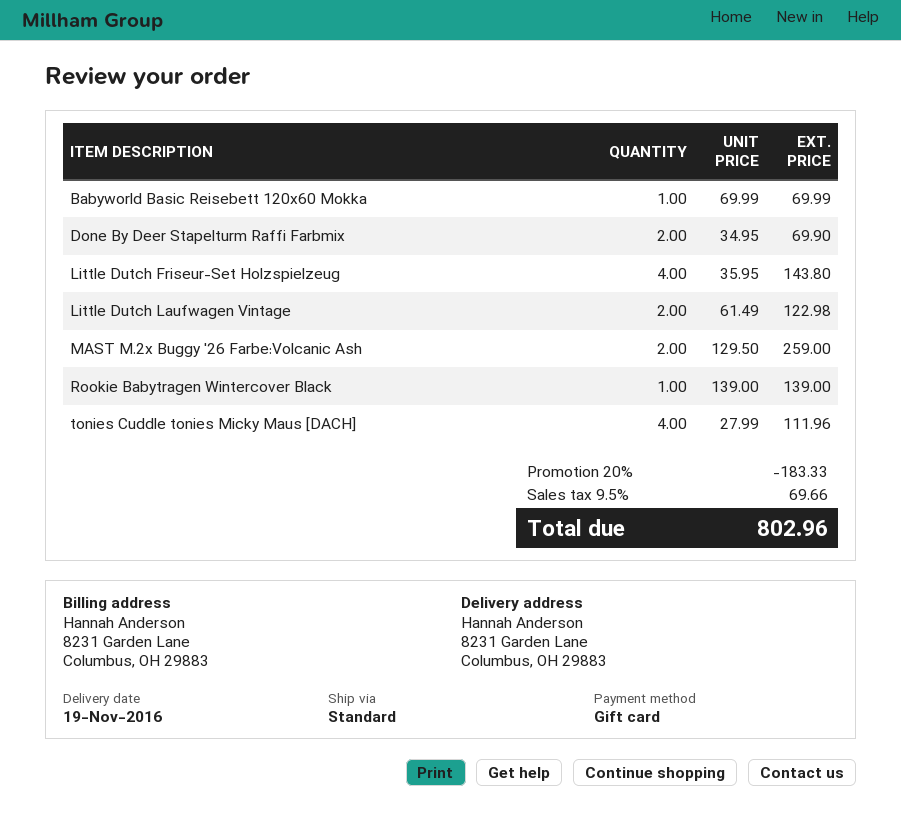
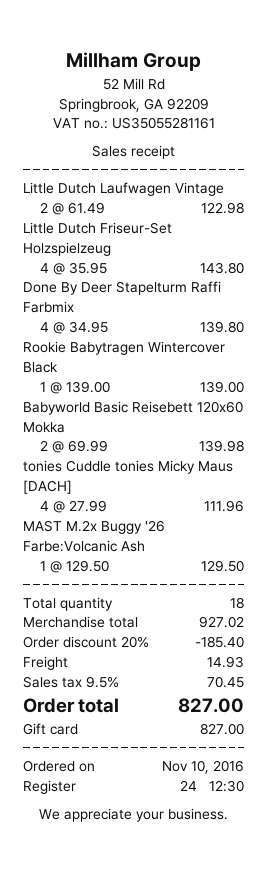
Babyworld Basic Reisebett 120x60 Mokka: 1 x 69.99 = 69.99 -> 2 x 69.99 = 139.98
Done By Deer Stapelturm Raffi Farbmix: 2 x 34.95 = 69.90 -> 4 x 34.95 = 139.80
MAST M.2x Buggy '26 Farbe:Volcanic Ash: 2 x 129.50 = 259.00 -> 1 x 129.50 = 129.50
discount: 20% = 183.33 -> 20% = 185.40
shipping: none -> 14.93
tax: 9.5% = 69.66 -> 9.5% = 70.45
total: 802.96 -> 827.00

